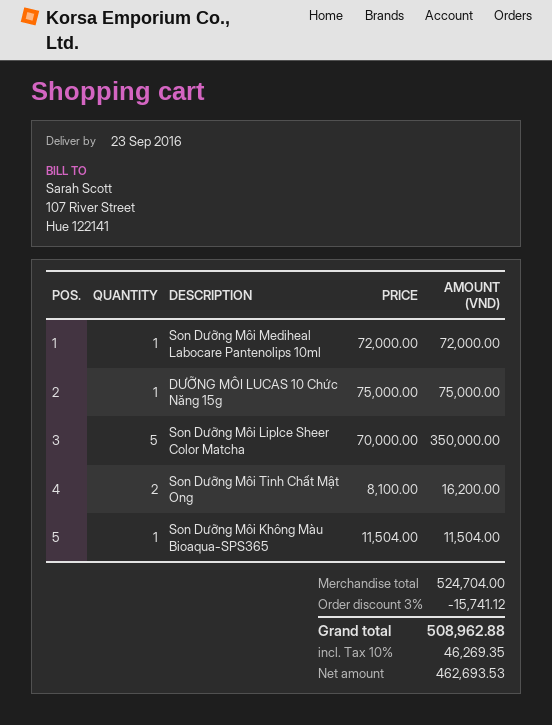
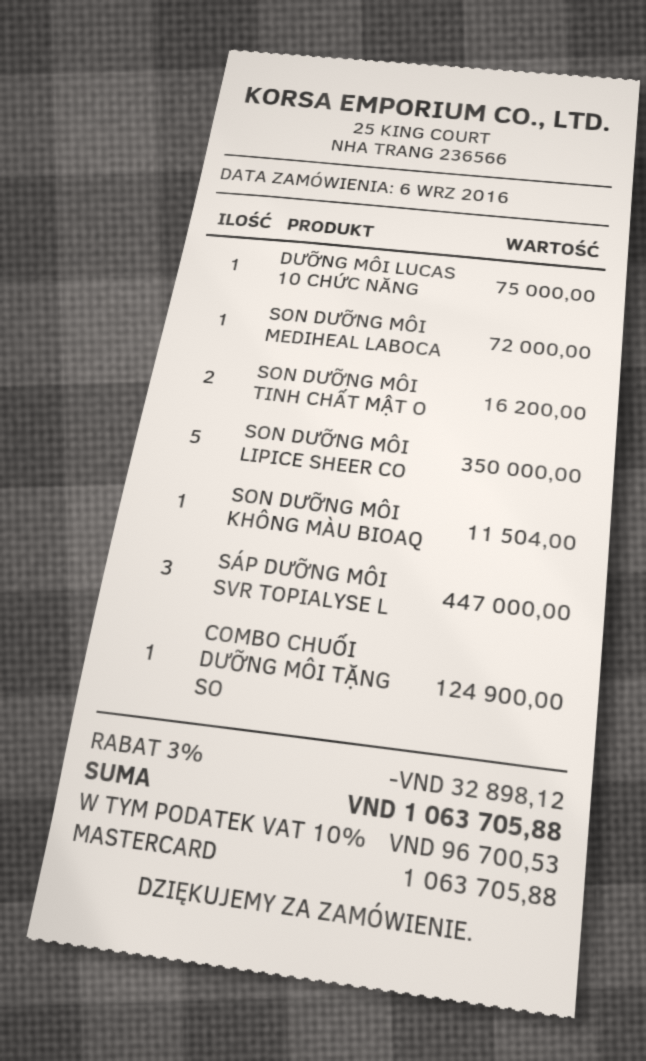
SÁP DƯỠNG MÔI SVR TOPIALYSE L: none -> 3 for 447000.00
COMBO CHUỐI DƯỠNG MÔI TẶNG SO: none -> 1 for 124900.00
discount: 3% = 15741.12 -> 3% = 32898.12
tax: 10% = 46269.35 -> 10% = 96700.53
total: 508962.88 -> 1063705.88

